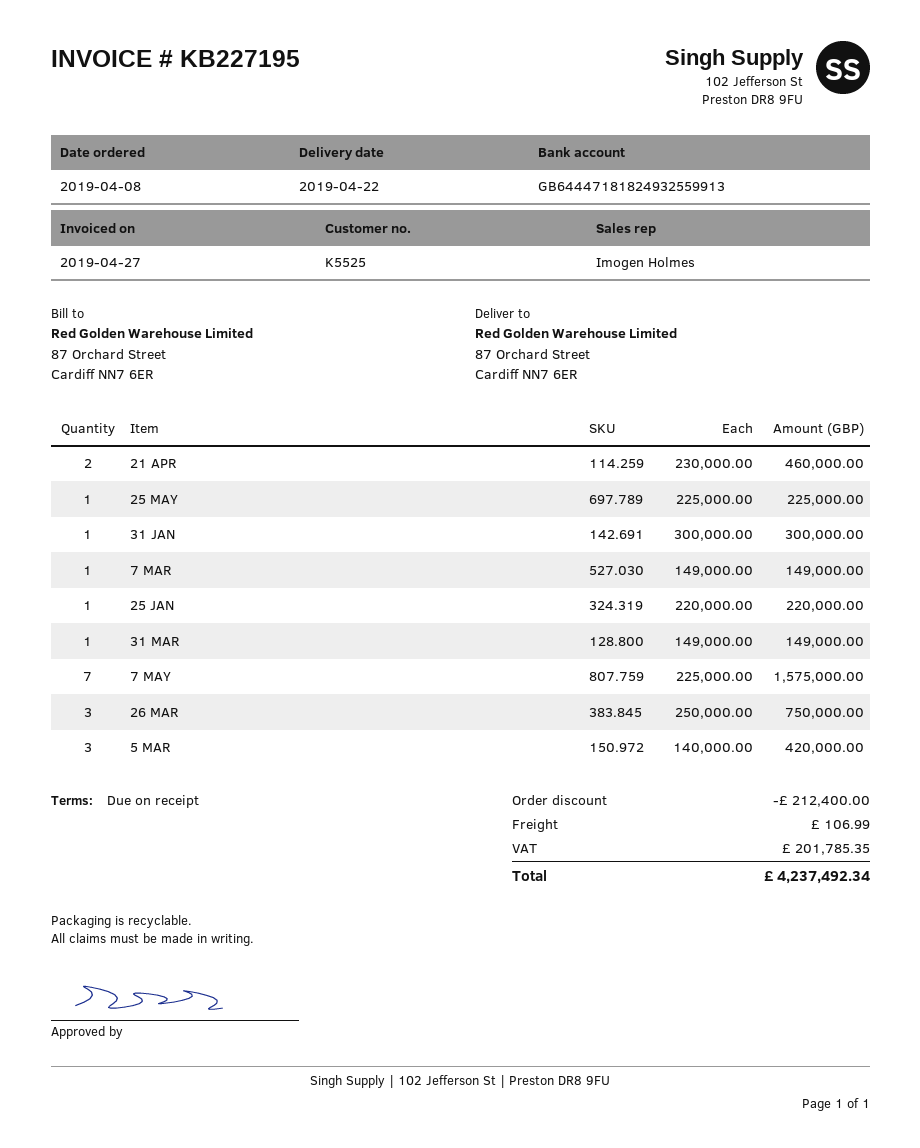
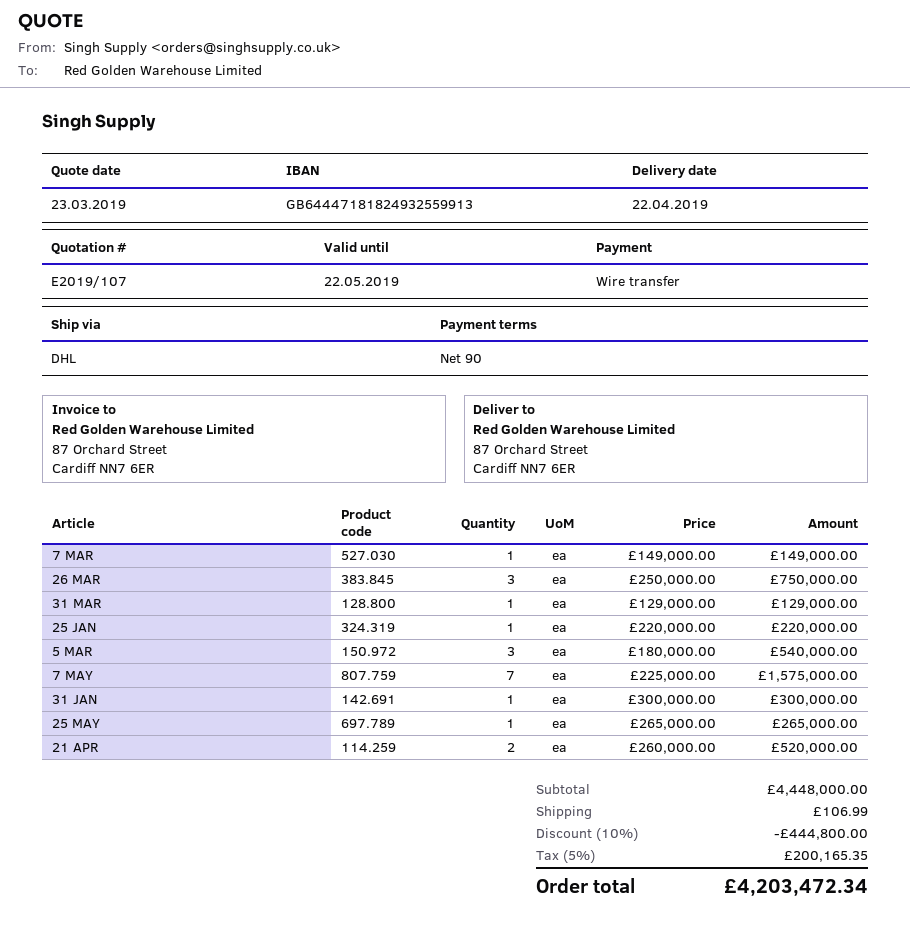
payment terms: on receipt -> 90 days
21 APR: 2 x 230000.00 = 460000.00 -> 2 x 260000.00 = 520000.00
25 MAY: 1 x 225000.00 = 225000.00 -> 1 x 265000.00 = 265000.00
31 MAR: 1 x 149000.00 = 149000.00 -> 1 x 129000.00 = 129000.00
5 MAR: 3 x 140000.00 = 420000.00 -> 3 x 180000.00 = 540000.00
discount: 212400.00 -> 444800.00
tax: 201785.35 -> 200165.35
total: 4237492.34 -> 4203472.34

